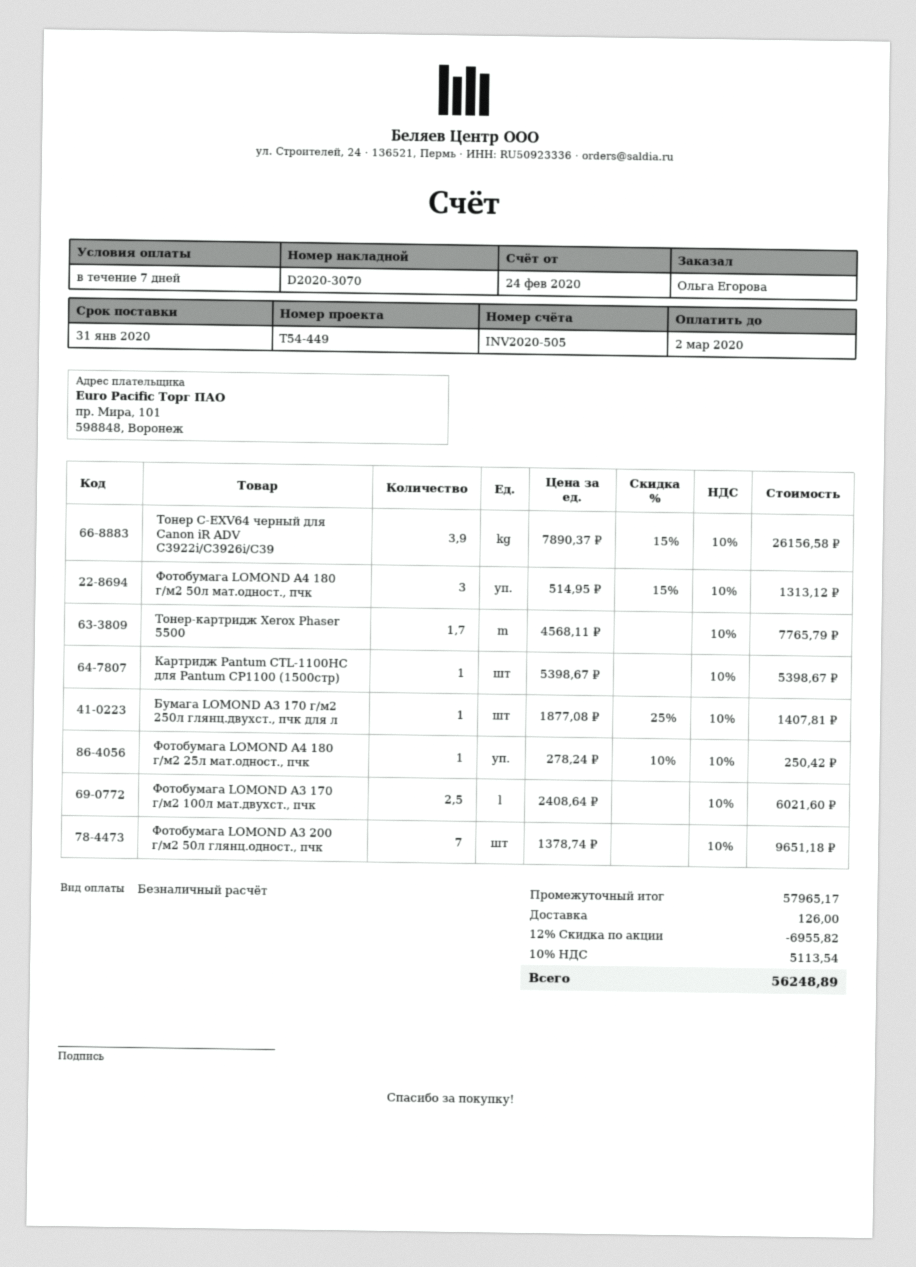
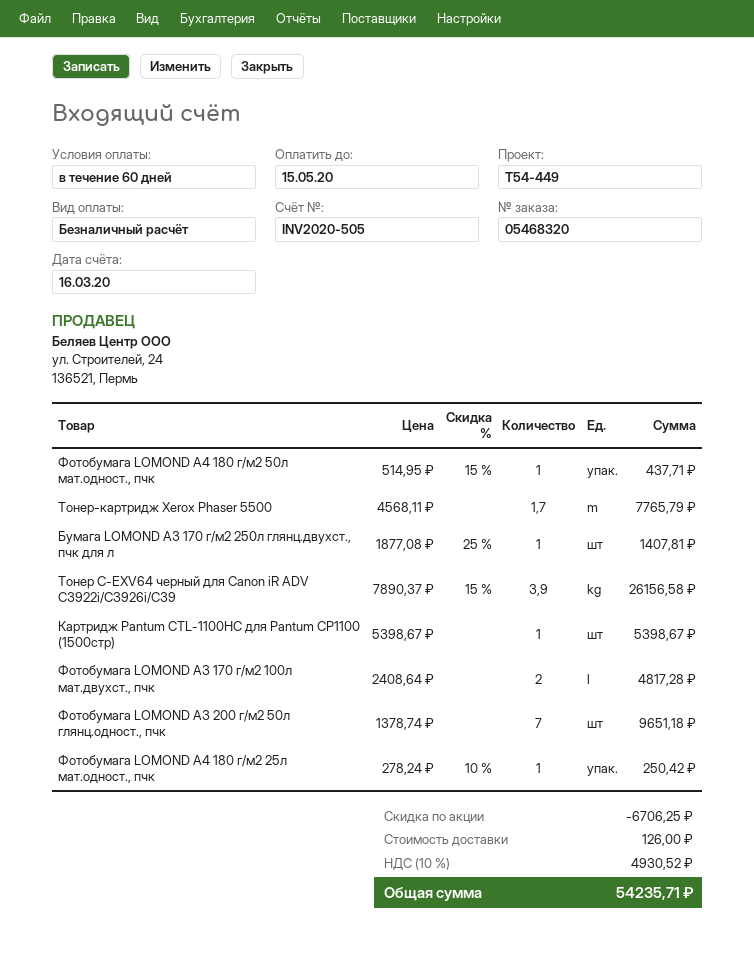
invoice date: 2020-02-24 -> 2020-03-16
payment terms: 7 days -> 60 days
due date: 2020-03-02 -> 2020-05-15
Фотобумага LOMOND A4 180 г/м2 50л мат.одност., пчк: 3 x 514.95 - 15% = 1313.12 -> 1 x 514.95 - 15% = 437.71
Фотобумага LOMOND A3 170 г/м2 100л мат.двухст., пчк: 2.5 x 2408.64 = 6021.60 -> 2 x 2408.64 = 4817.28
discount: 6955.82 -> 6706.25
tax: 10% = 5113.54 -> 10% = 4930.52
total: 56248.89 -> 54235.71

